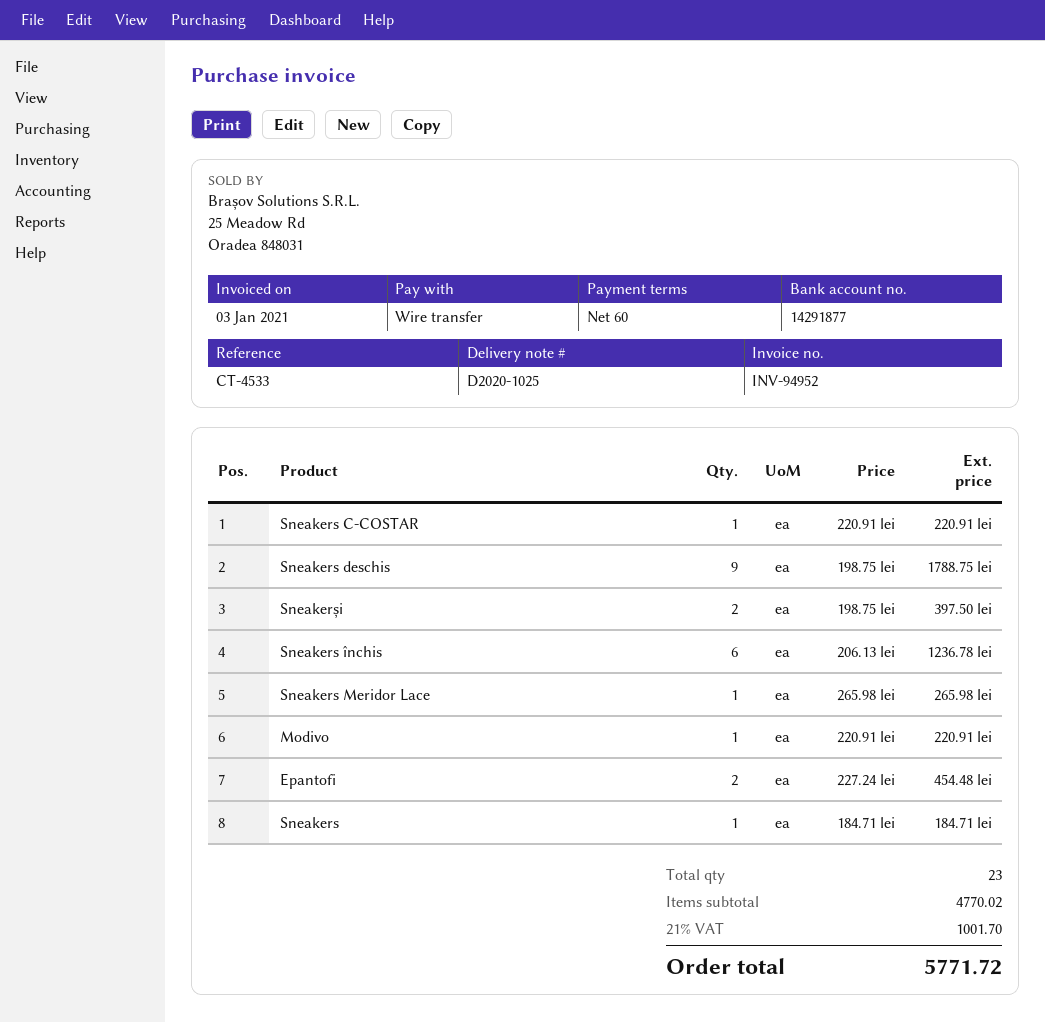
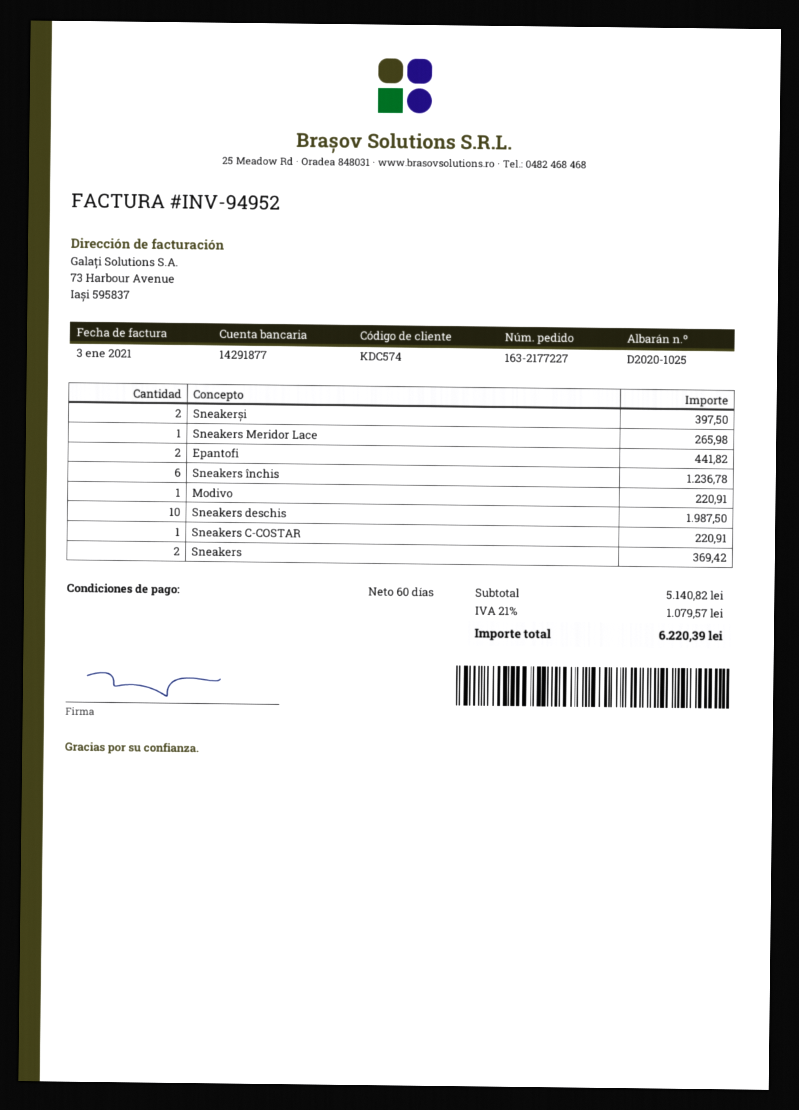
Sneakers deschis: 9 for 1788.75 -> 10 for 1987.50
Epantofi: 2 for 454.48 -> 2 for 441.82
Sneakers: 1 for 184.71 -> 2 for 369.42
subtotal: 4770.02 -> 5140.82
tax: 21% = 1001.70 -> 21% = 1079.57
total: 5771.72 -> 6220.39

